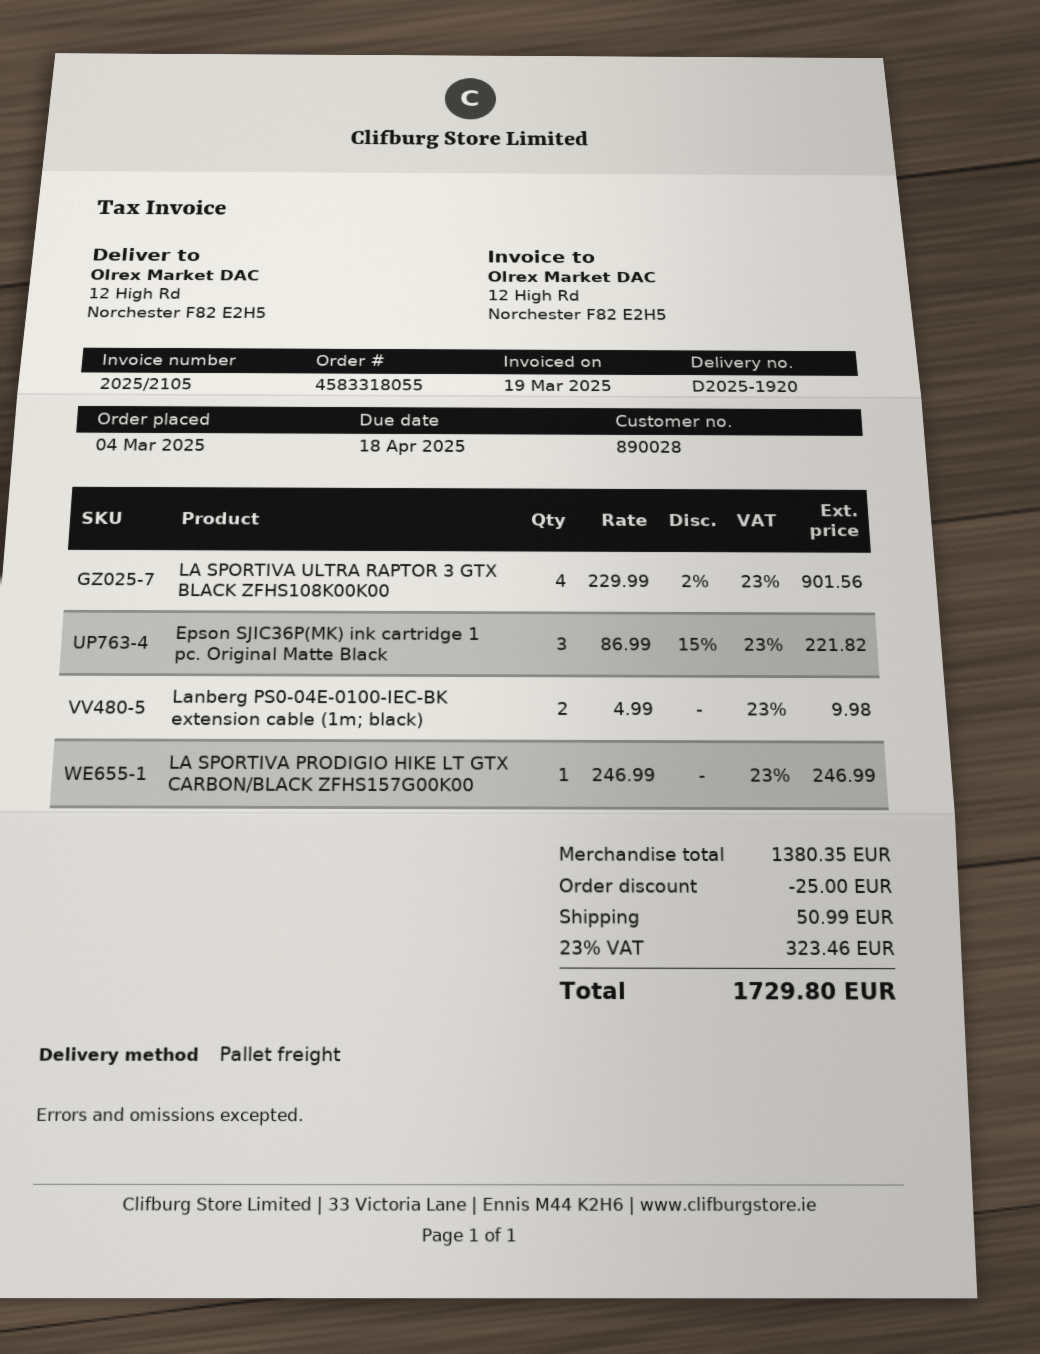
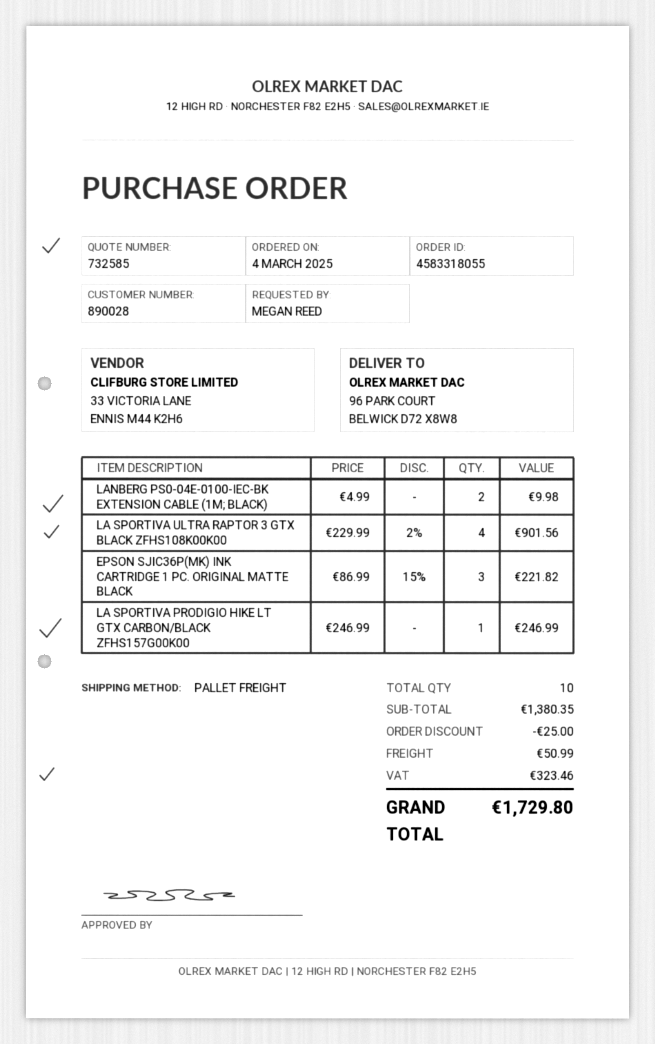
ship to: 12 High Rd, Norchester F82 E2H5 -> 96 PARK COURT, BELWICK D72 X8W8

